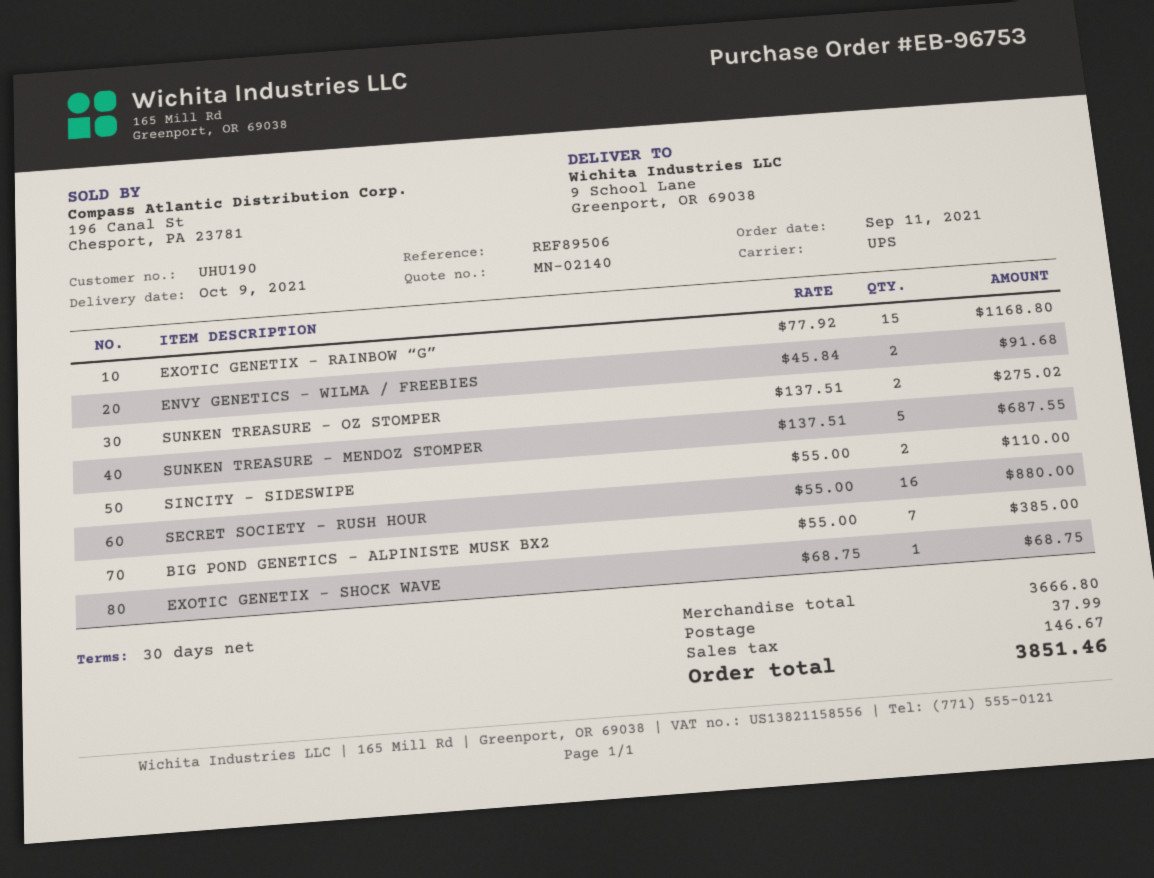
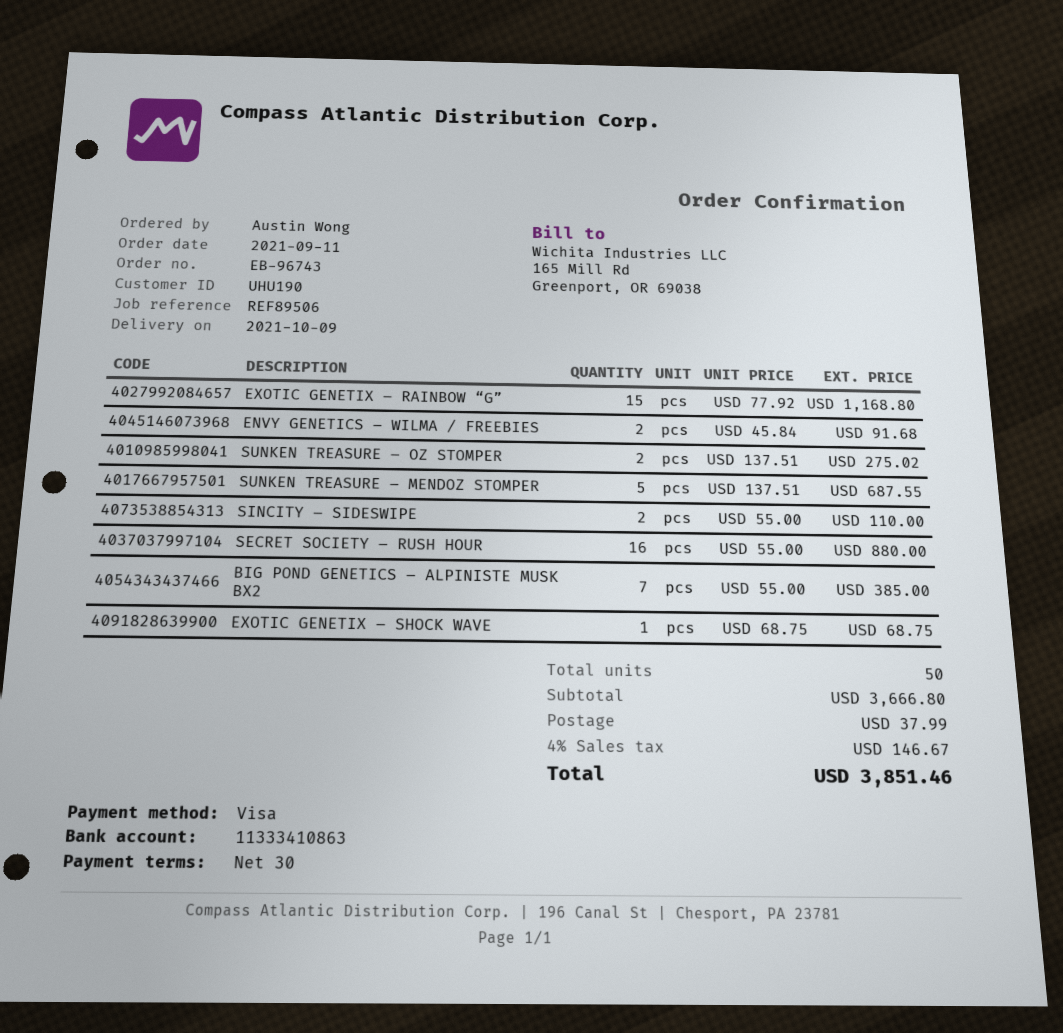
order number: EB-96753 -> EB-96743

